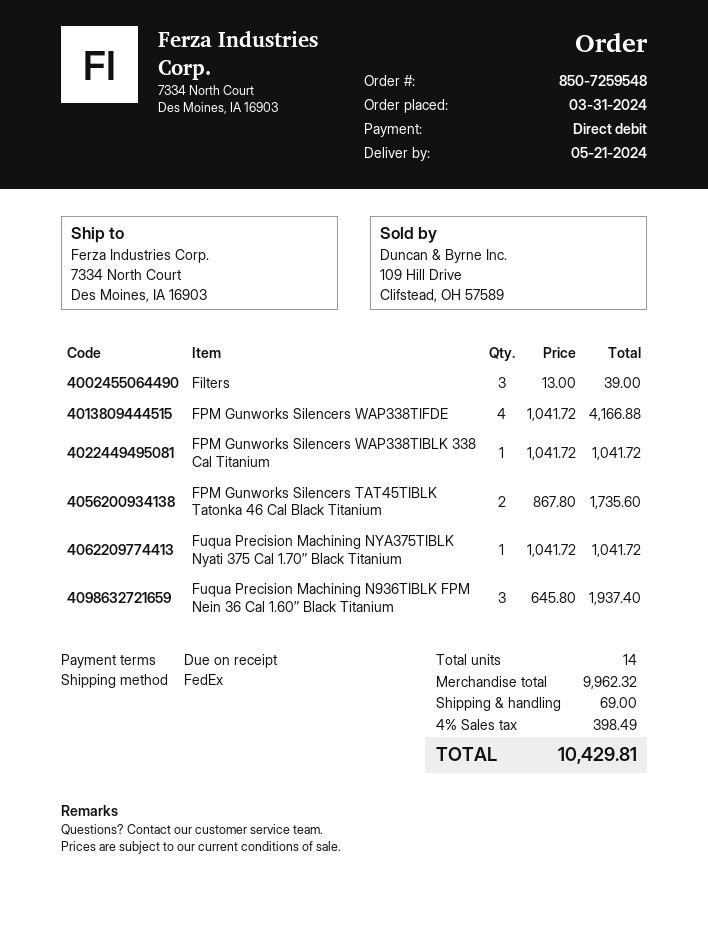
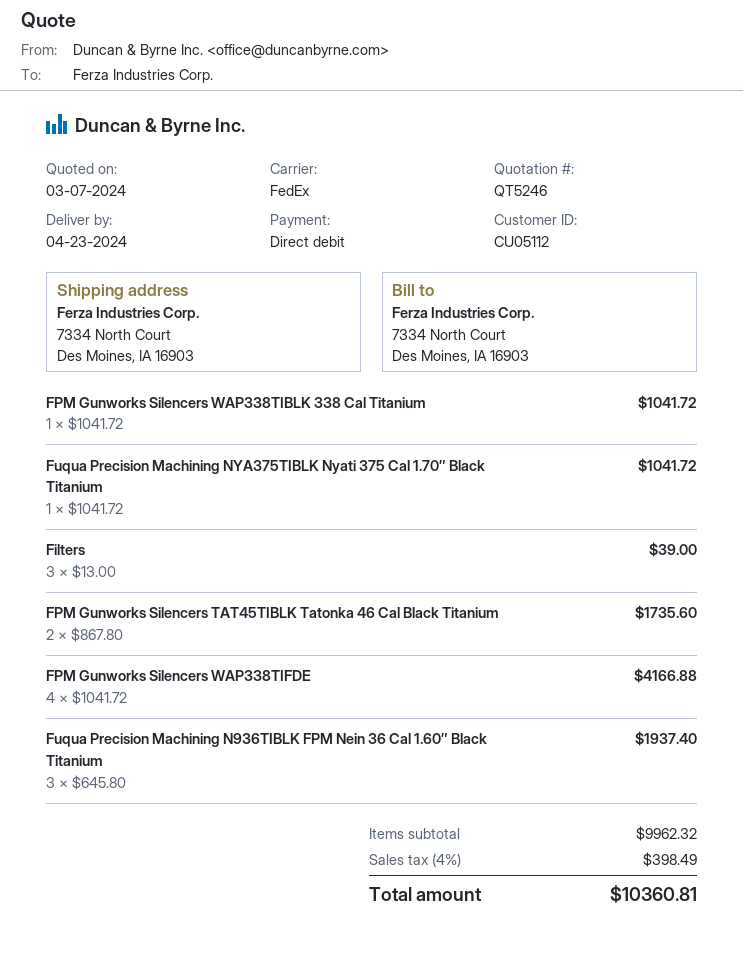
delivery date: 2024-05-21 -> 2024-04-23
shipping: 69.00 -> none
total: 10429.81 -> 10360.81

